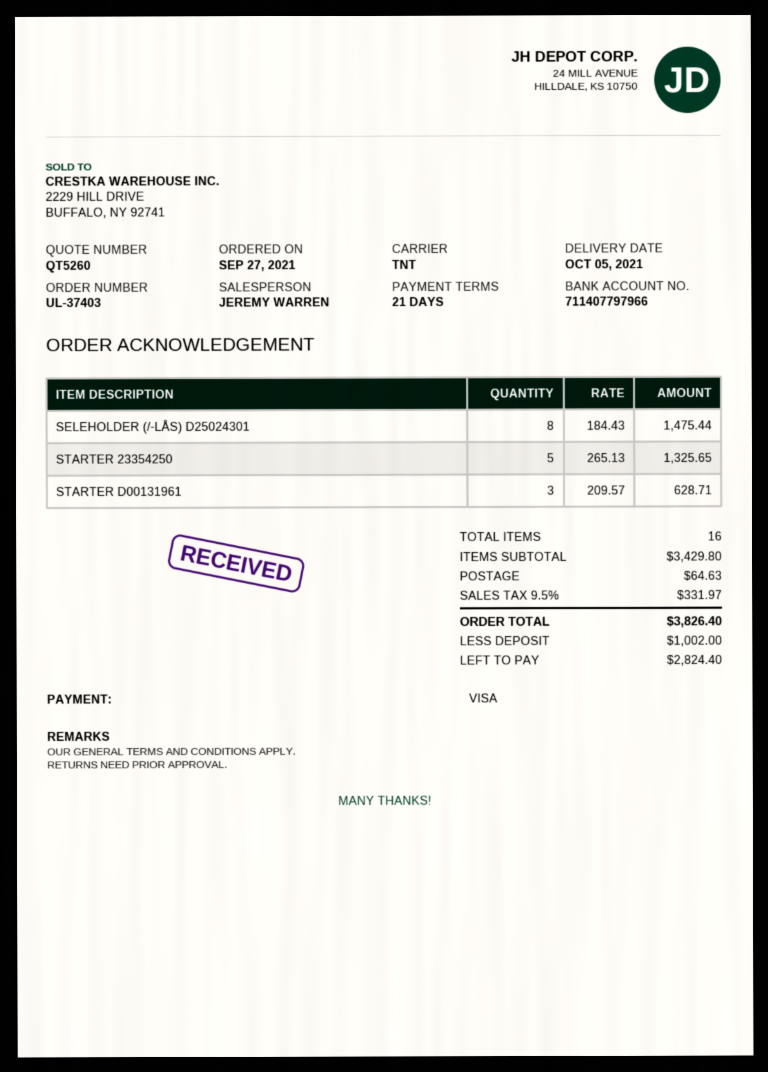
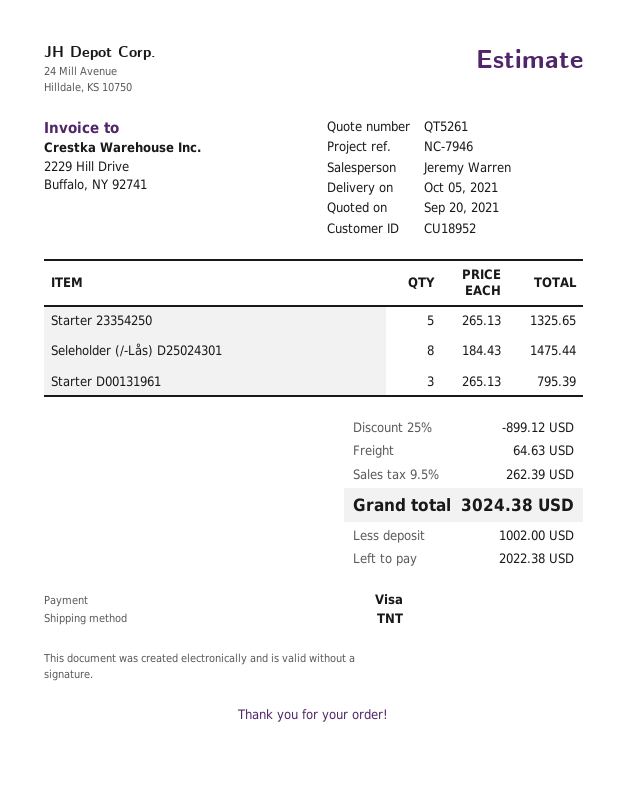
quote number: QT5260 -> QT5261
STARTER D00131961: 3 x 209.57 = 628.71 -> 3 x 265.13 = 795.39
discount: none -> 25% = 899.12
tax: 9.5% = 331.97 -> 9.5% = 262.39
total: 3826.40 -> 3024.38
balance: 2824.40 -> 2022.38

